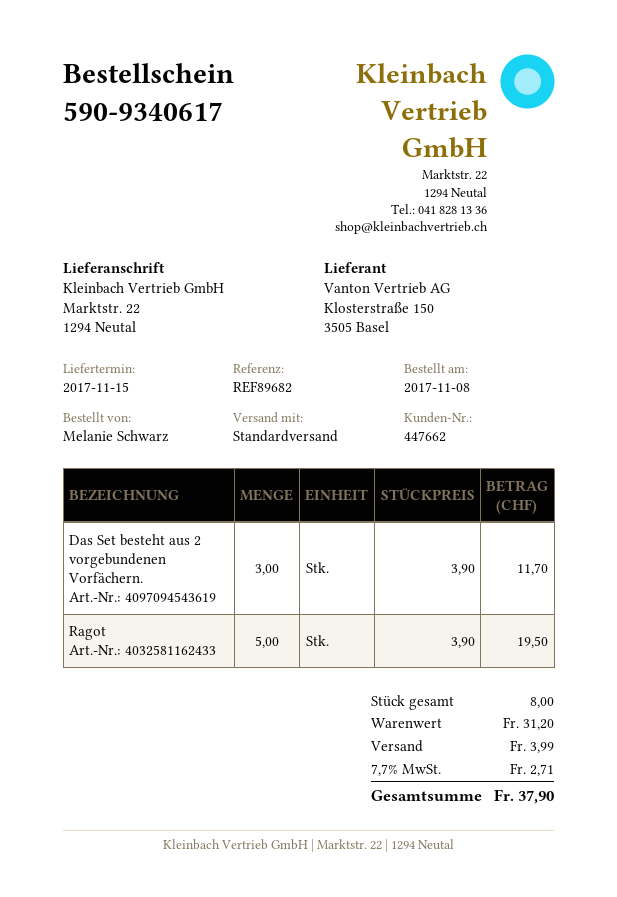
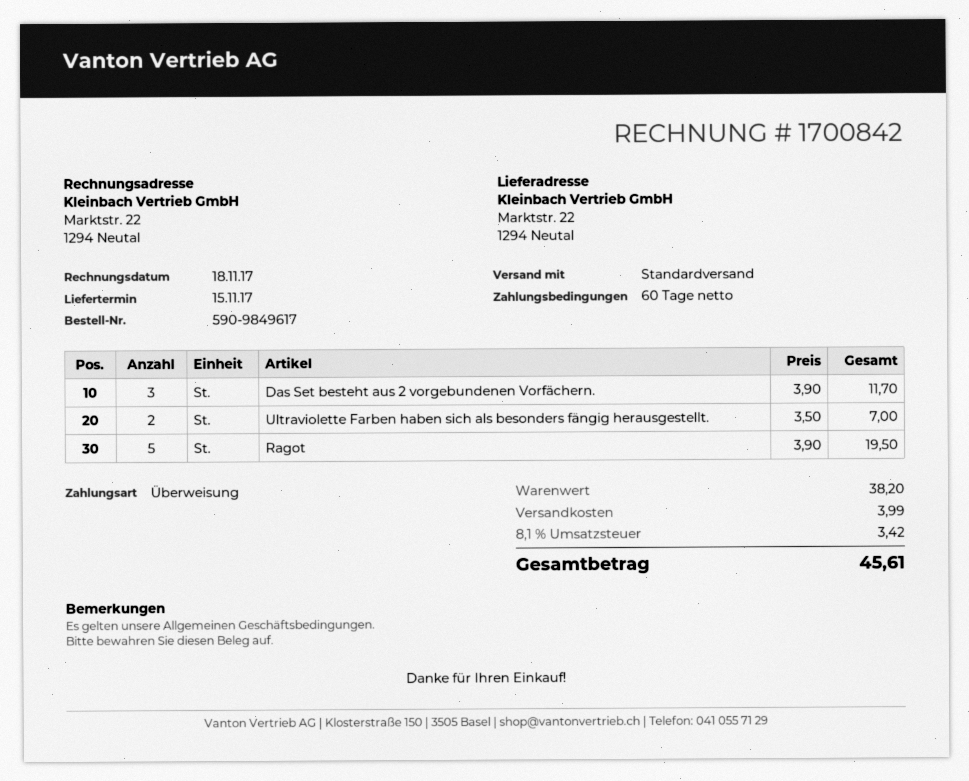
order number: 590-9340617 -> 590-9849617
Ultraviolette Farben haben sich als besonders fängig herausgestellt.: none -> 2 x 3.50 = 7.00
subtotal: 31.20 -> 38.20
tax: 7.7% = 2.71 -> 8.1% = 3.42
total: 37.90 -> 45.61

